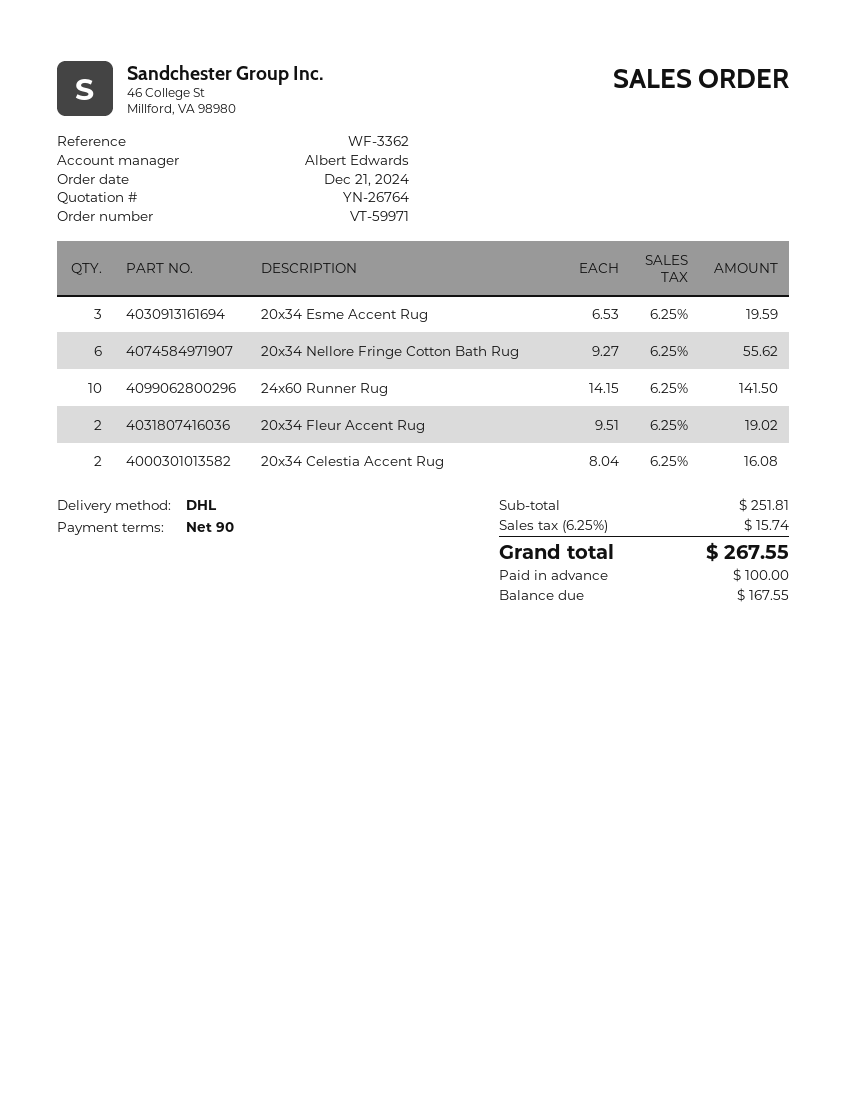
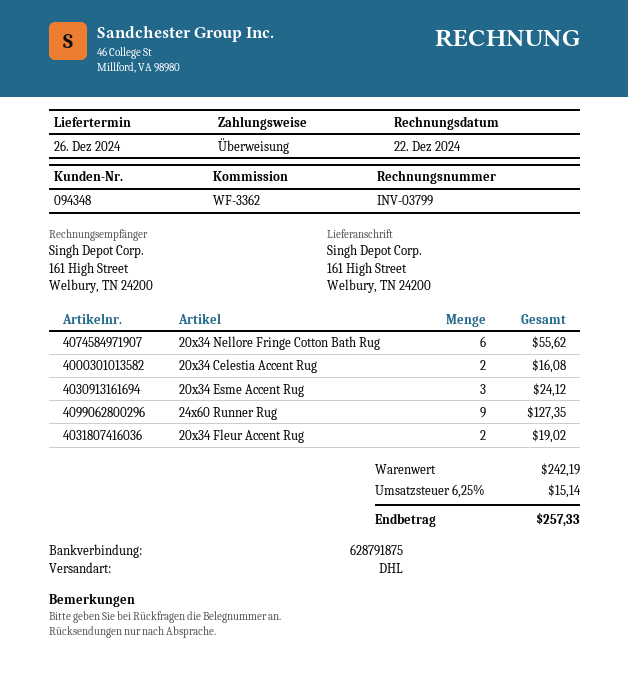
20x34 Esme Accent Rug: 3 for 19.59 -> 3 for 24.12
24x60 Runner Rug: 10 for 141.50 -> 9 for 127.35
subtotal: 251.81 -> 242.19
tax: 6.25% = 15.74 -> 6.25% = 15.14
total: 267.55 -> 257.33

